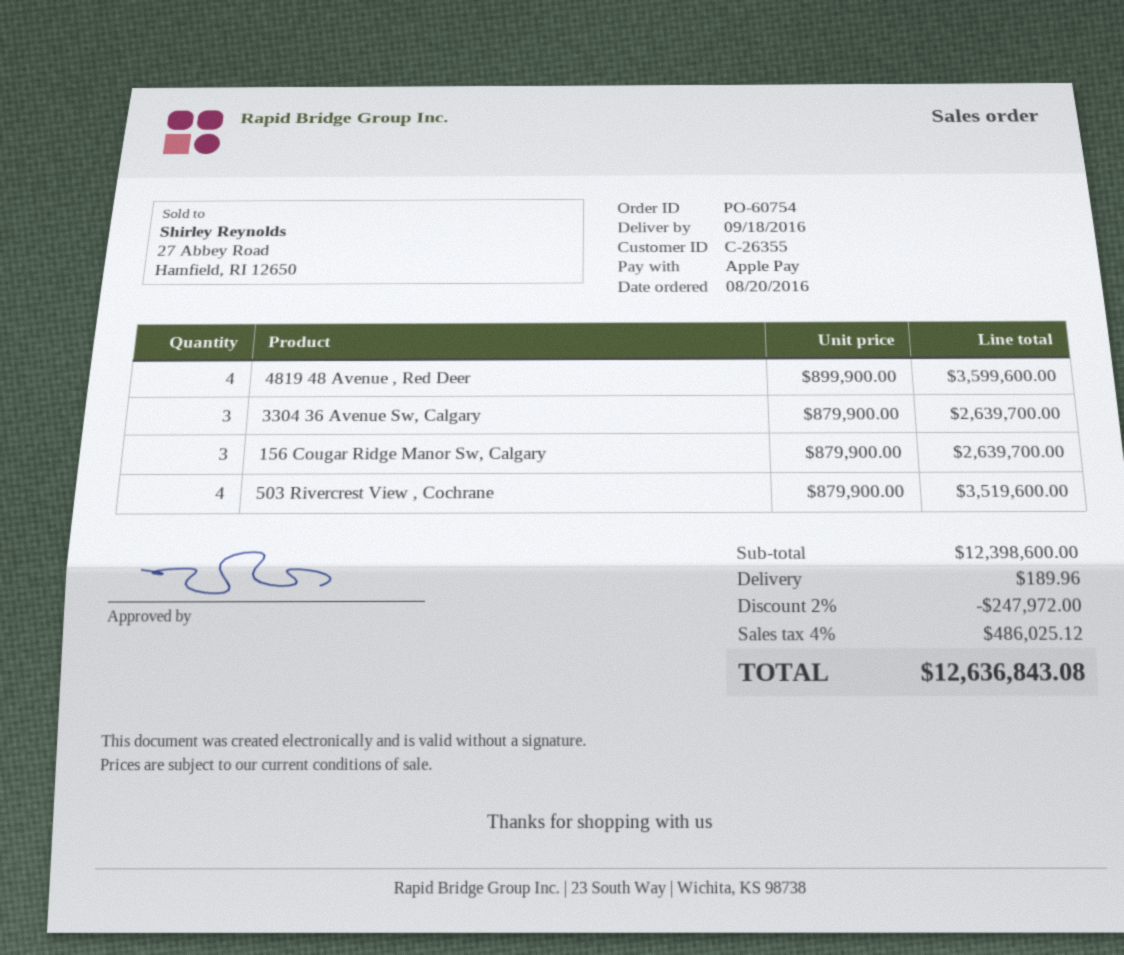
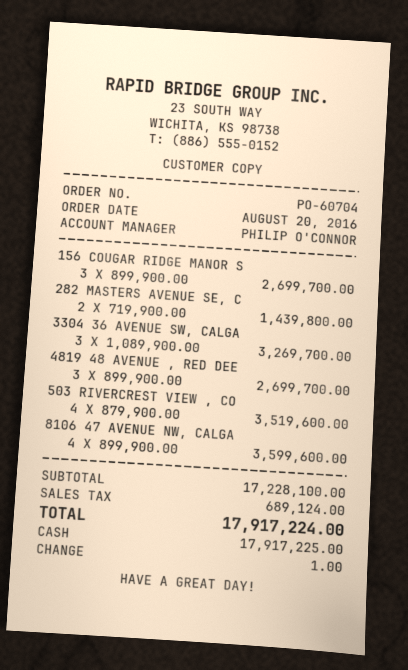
order number: PO-60754 -> PO-60704
payment method: Apple Pay -> cash
4819 48 Avenue , Red Deer: 4 x 899900.00 = 3599600.00 -> 3 x 899900.00 = 2699700.00
3304 36 Avenue Sw, Calgary: 3 x 879900.00 = 2639700.00 -> 3 x 1089900.00 = 3269700.00
156 Cougar Ridge Manor Sw, Calgary: 3 x 879900.00 = 2639700.00 -> 3 x 899900.00 = 2699700.00
282 MASTERS AVENUE SE, C: none -> 2 x 719900.00 = 1439800.00
8106 47 AVENUE NW, CALGA: none -> 4 x 899900.00 = 3599600.00
subtotal: 12398600.00 -> 17228100.00
discount: 2% = 247972.00 -> none
shipping: 189.96 -> none
tax: 486025.12 -> 689124.00
total: 12636843.08 -> 17917224.00

